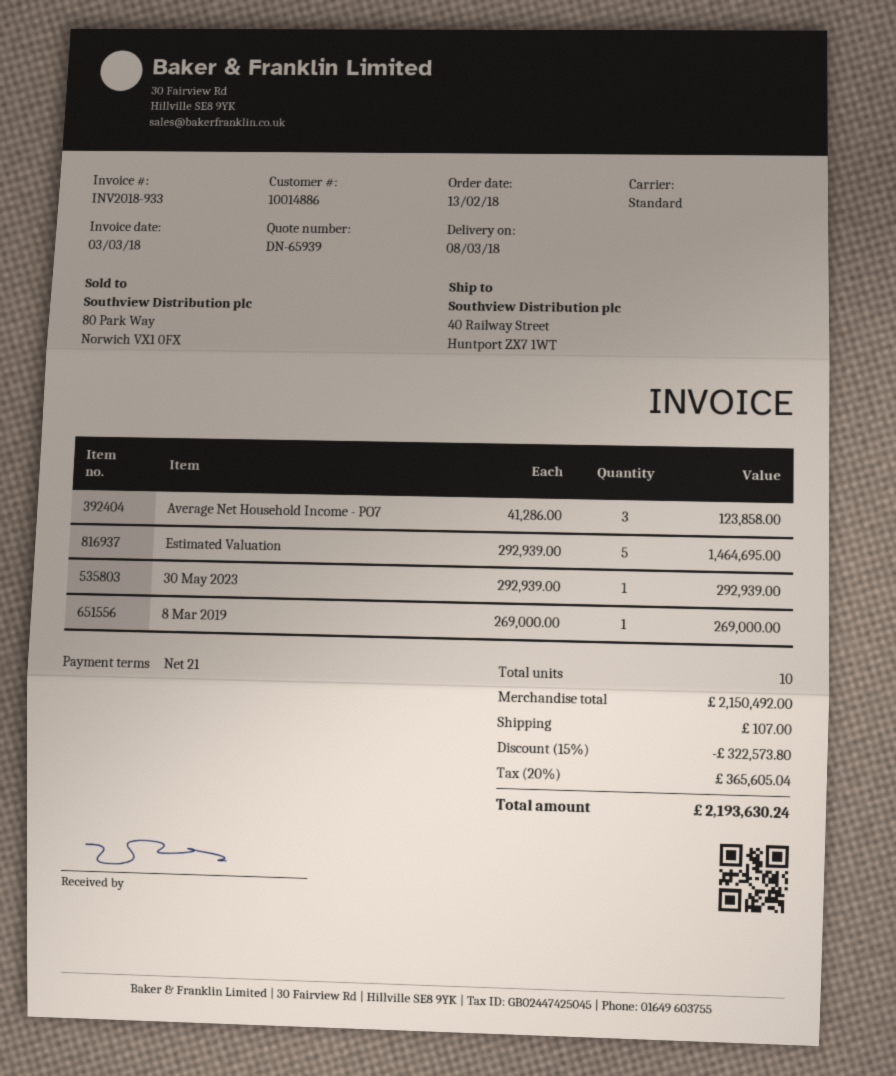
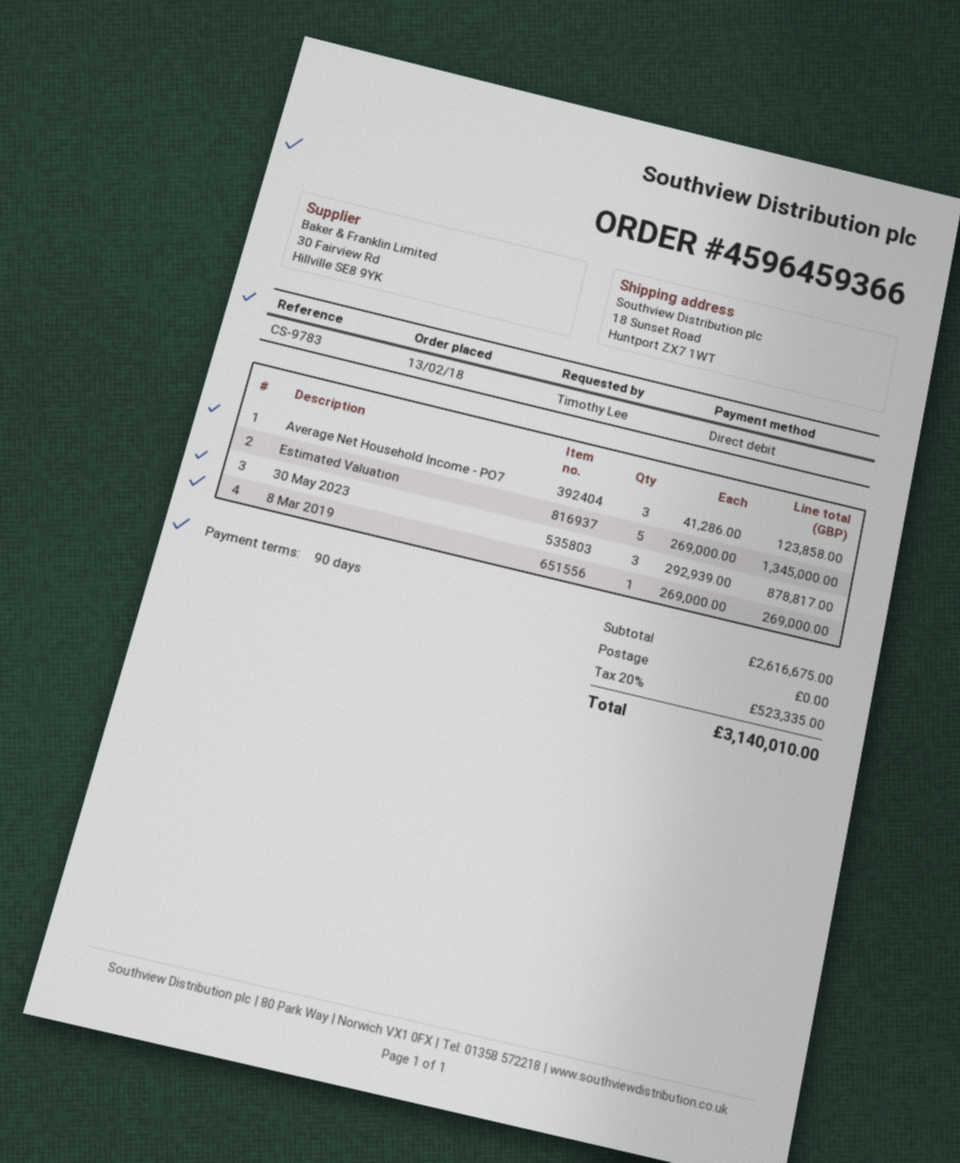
payment terms: 21 days -> 90 days
ship to: 40 Railway Street, Huntport ZX7 1WT -> 18 Sunset Road, Huntport ZX7 1WT
Estimated Valuation: 5 x 292939.00 = 1464695.00 -> 5 x 269000.00 = 1345000.00
30 May 2023: 1 x 292939.00 = 292939.00 -> 3 x 292939.00 = 878817.00
subtotal: 2150492.00 -> 2616675.00
discount: 15% = 322573.80 -> none
shipping: 107.00 -> 0.00
tax: 20% = 365605.04 -> 20% = 523335.00
total: 2193630.24 -> 3140010.00

